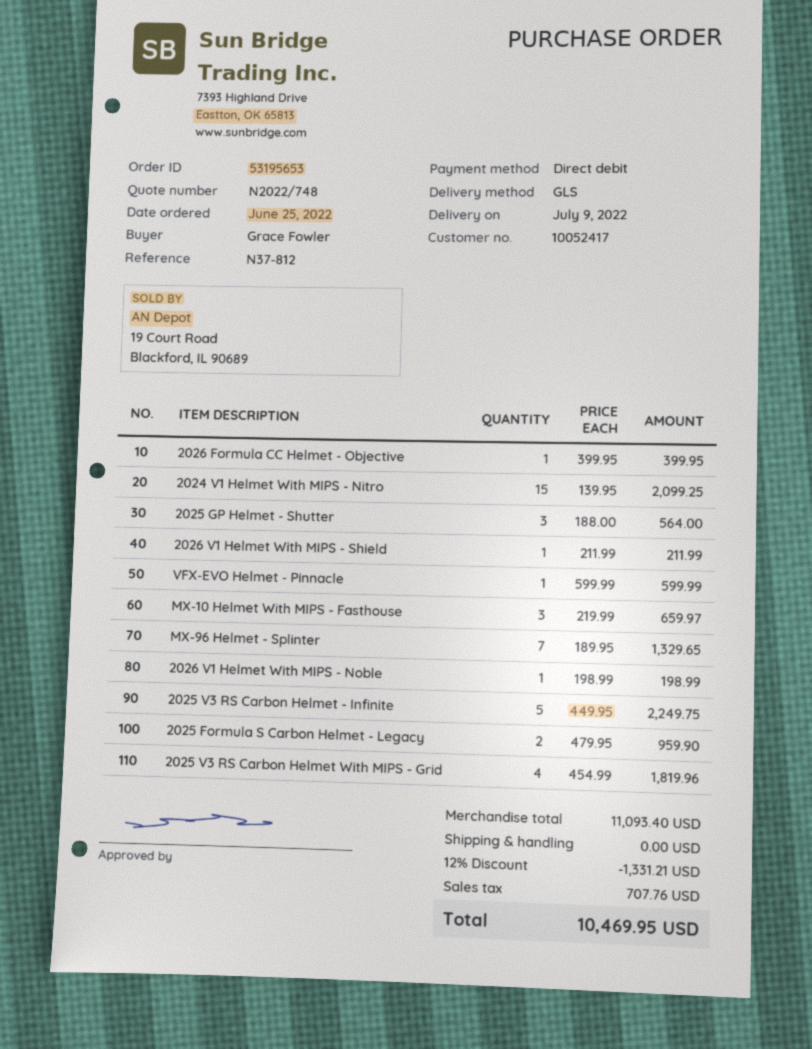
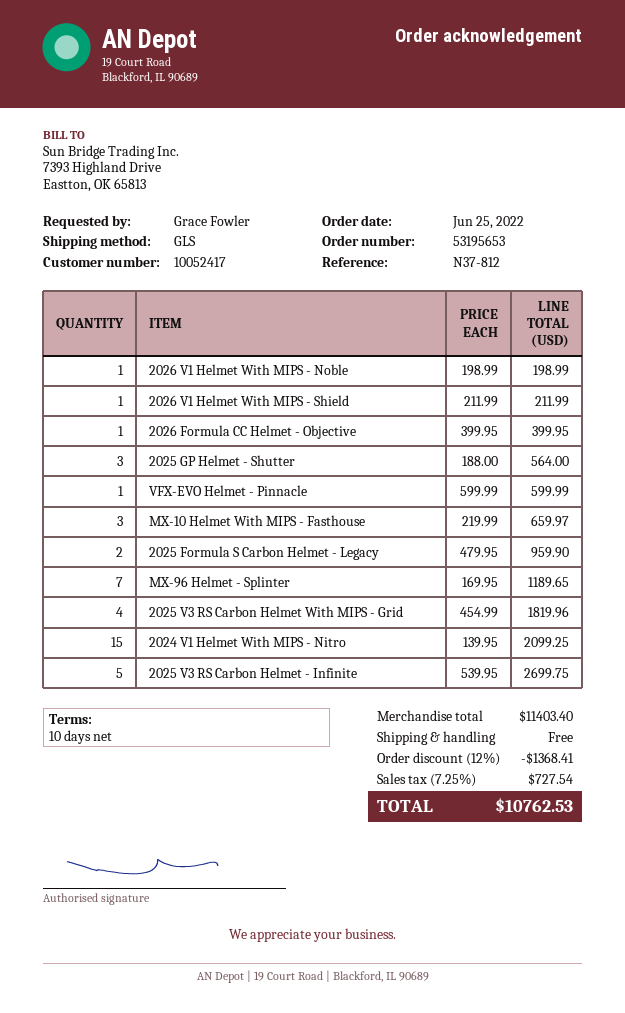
MX-96 Helmet - Splinter: 7 x 189.95 = 1329.65 -> 7 x 169.95 = 1189.65
2025 V3 RS Carbon Helmet - Infinite: 5 x 449.95 = 2249.75 -> 5 x 539.95 = 2699.75
subtotal: 11093.40 -> 11403.40
discount: 12% = 1331.21 -> 12% = 1368.41
tax: 707.76 -> 727.54
total: 10469.95 -> 10762.53

